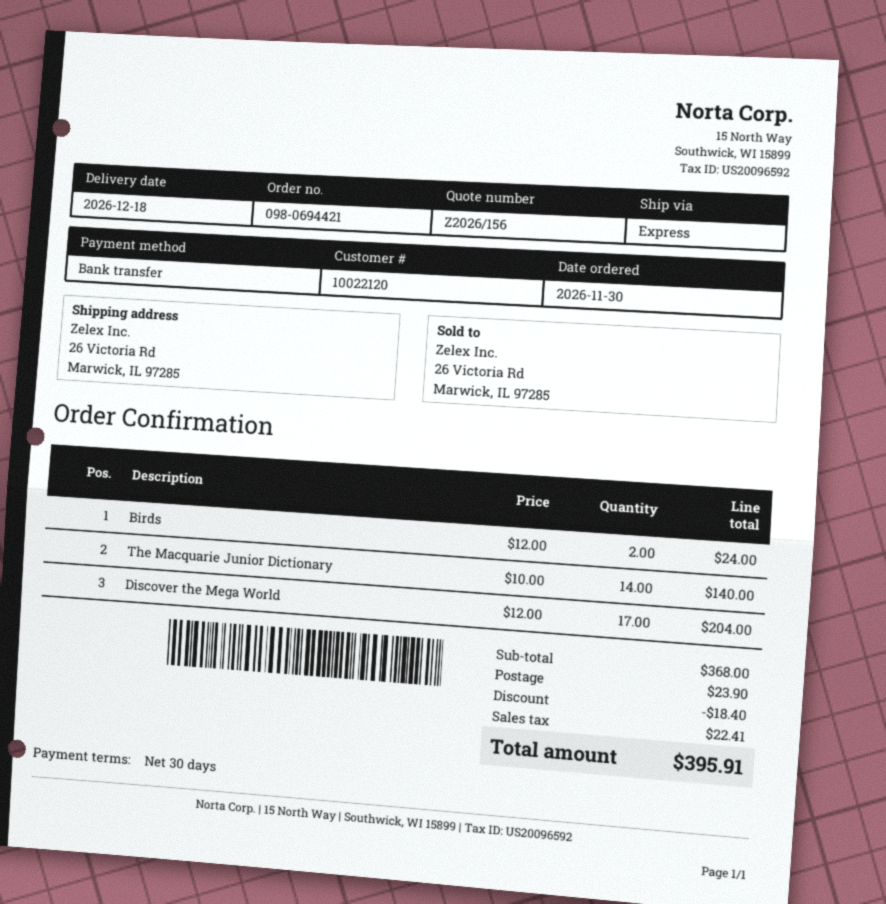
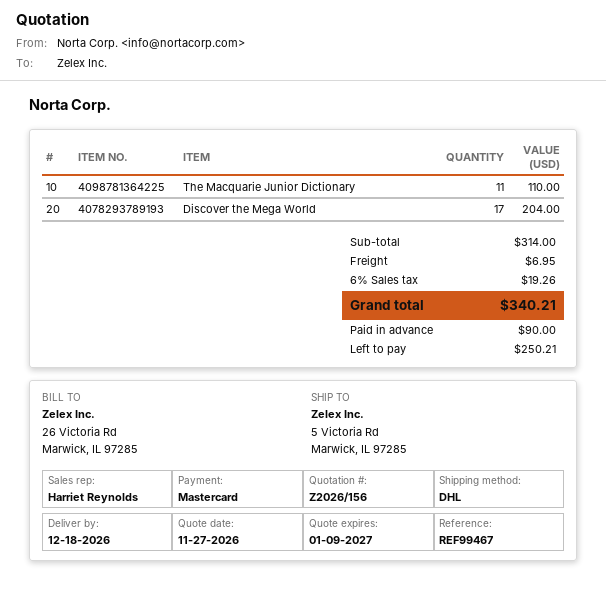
payment method: bank transfer -> Mastercard
shipping method: express -> DHL
ship to: 26 Victoria Rd, Marwick, IL 97285 -> 5 Victoria Rd, Marwick, IL 97285
Birds: 2 for 24.00 -> none
The Macquarie Junior Dictionary: 14 for 140.00 -> 11 for 110.00
subtotal: 368.00 -> 314.00
discount: 18.40 -> none
shipping: 23.90 -> 6.95
tax: 22.41 -> 19.26
total: 395.91 -> 340.21

